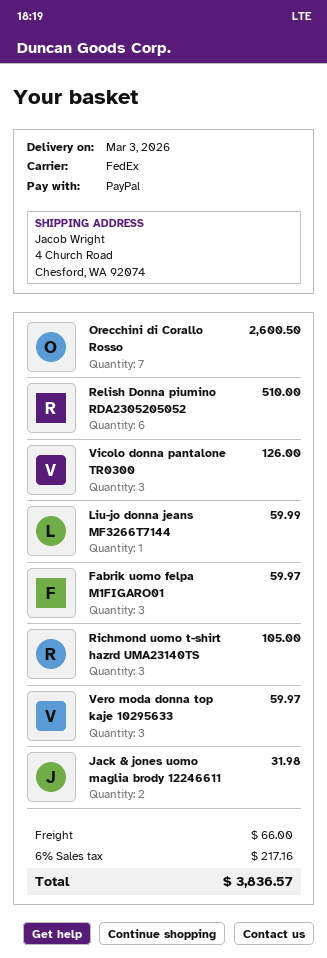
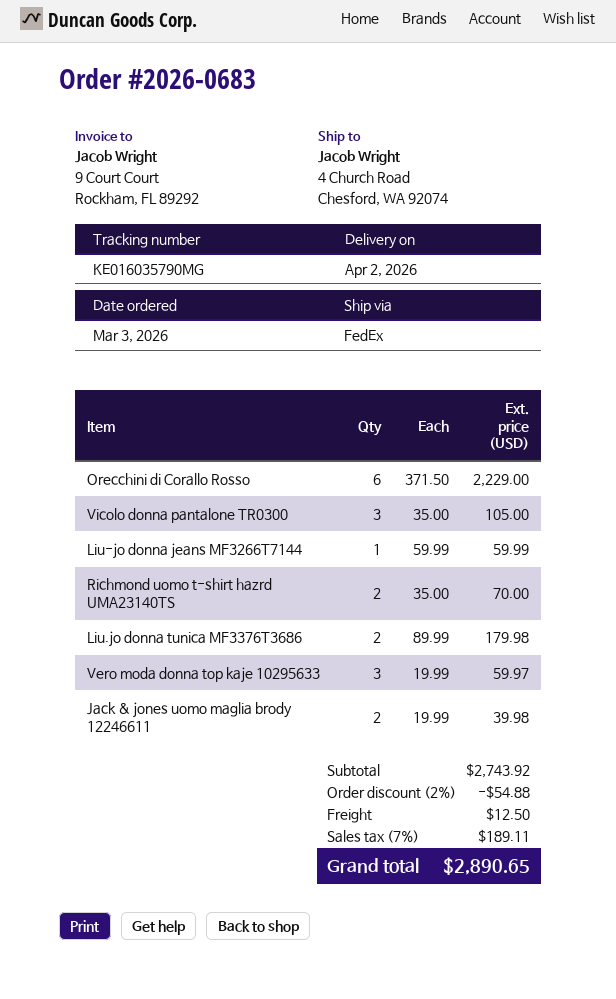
delivery date: 2026-03-03 -> 2026-04-02
Orecchini di Corallo Rosso: 7 for 2600.50 -> 6 for 2229.00
Relish Donna piumino RDA2305205052: 6 for 510.00 -> none
Vicolo donna pantalone TR0300: 3 for 126.00 -> 3 for 105.00
Fabrik uomo felpa M1FIGARO01: 3 for 59.97 -> none
Richmond uomo t-shirt hazrd UMA23140TS: 3 for 105.00 -> 2 for 70.00
Jack & jones uomo maglia brody 12246611: 2 for 31.98 -> 2 for 39.98
Liu.jo donna tunica MF3376T3686: none -> 2 for 179.98
discount: none -> 2% = 54.88
shipping: 66.00 -> 12.50
tax: 6% = 217.16 -> 7% = 189.11
total: 3836.57 -> 2890.65

